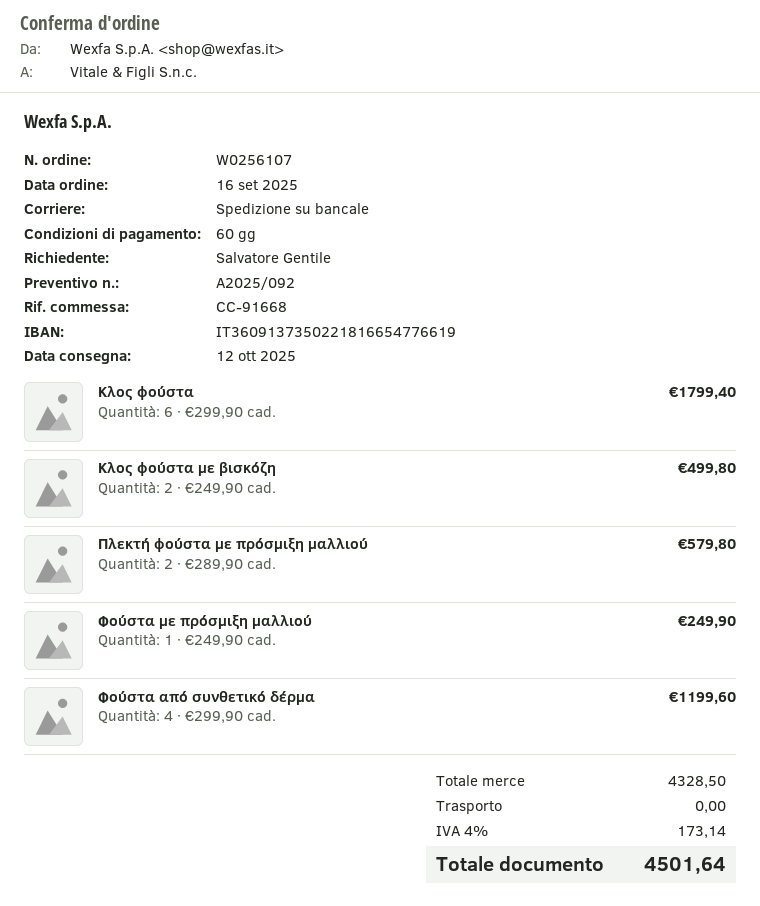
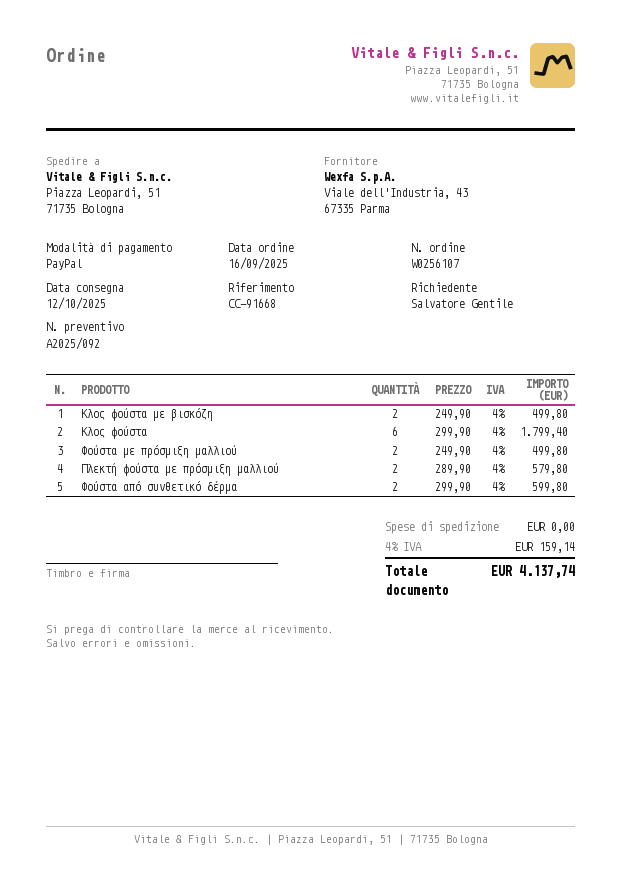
Φούστα με πρόσμιξη μαλλιού: 1 x 249.90 = 249.90 -> 2 x 249.90 = 499.80
Φούστα από συνθετικό δέρμα: 4 x 299.90 = 1199.60 -> 2 x 299.90 = 599.80
tax: 4% = 173.14 -> 4% = 159.14
total: 4501.64 -> 4137.74

